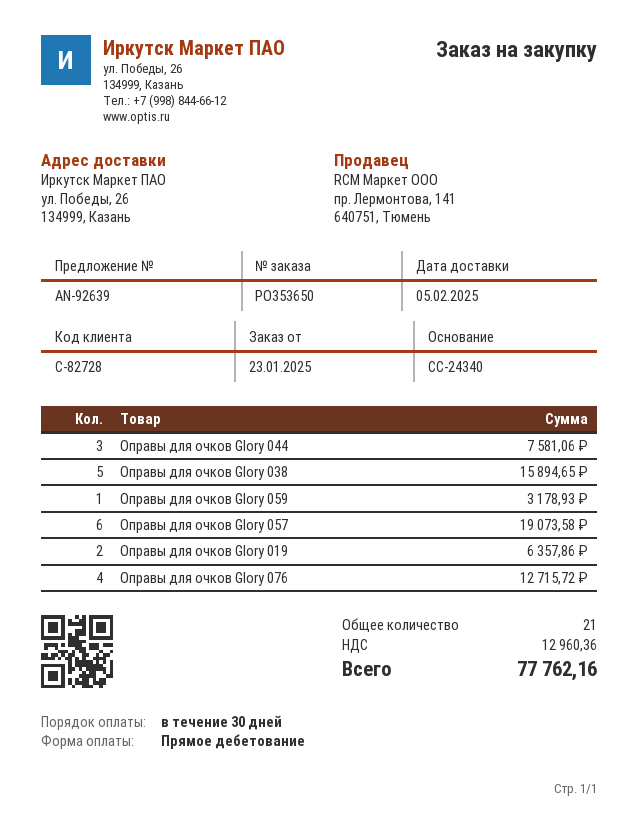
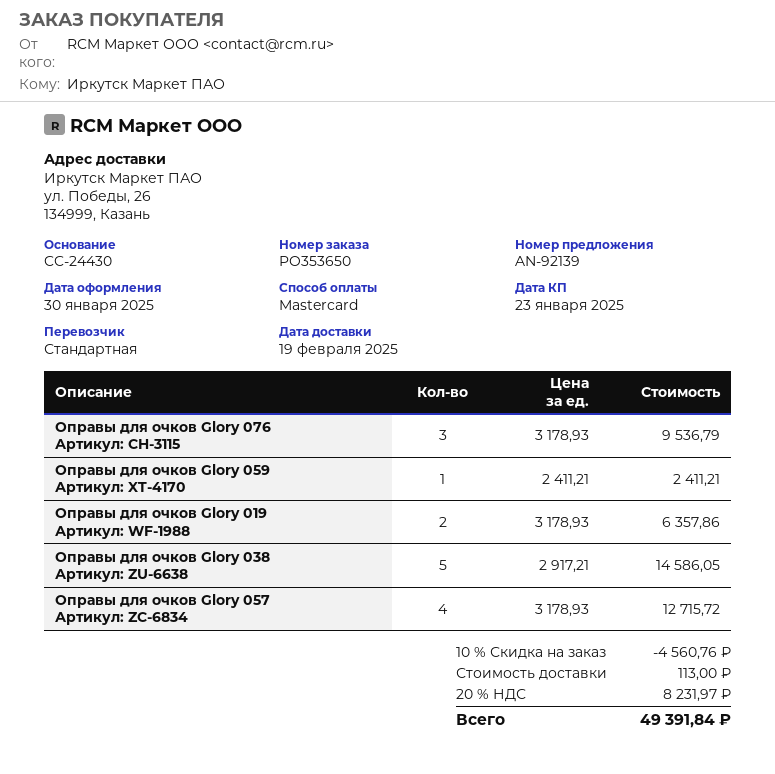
quote number: AN-92639 -> AN-92139
order date: 2025-01-23 -> 2025-01-30
delivery date: 2025-02-05 -> 2025-02-19
reference: CC-24340 -> CC-24430
payment method: direct debit -> Mastercard
Оправы для очков Glory 044: 3 for 7581.06 -> none
Оправы для очков Glory 038: 5 for 15894.65 -> 5 for 14586.05
Оправы для очков Glory 059: 1 for 3178.93 -> 1 for 2411.21
Оправы для очков Glory 057: 6 for 19073.58 -> 4 for 12715.72
Оправы для очков Glory 076: 4 for 12715.72 -> 3 for 9536.79
discount: none -> 10% = 4560.76
shipping: none -> 113.00
tax: 12960.36 -> 8231.97
total: 77762.16 -> 49391.84

